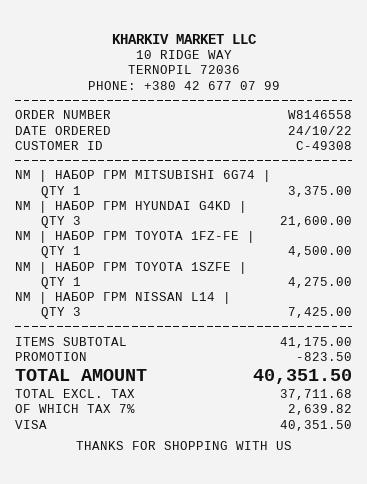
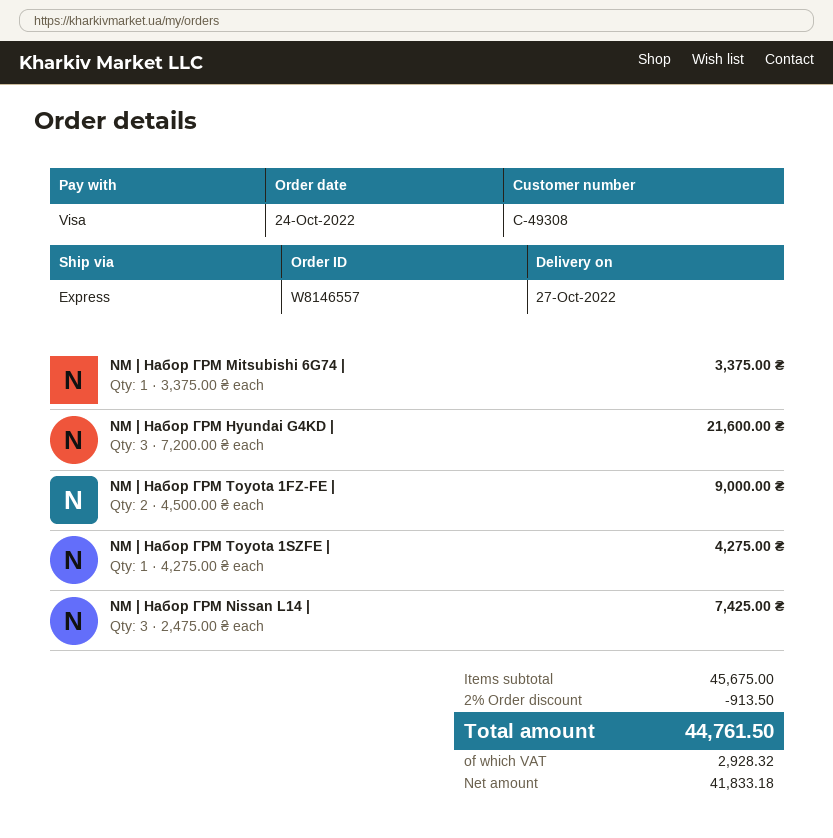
order number: W8146558 -> W8146557
NM | НАБОР ГРМ TOYOTA 1FZ-FE |: 1 for 4500.00 -> 2 for 9000.00
subtotal: 41175.00 -> 45675.00
discount: 823.50 -> 913.50
net: 37711.68 -> 41833.18
tax: 2639.82 -> 2928.32
total: 40351.50 -> 44761.50

